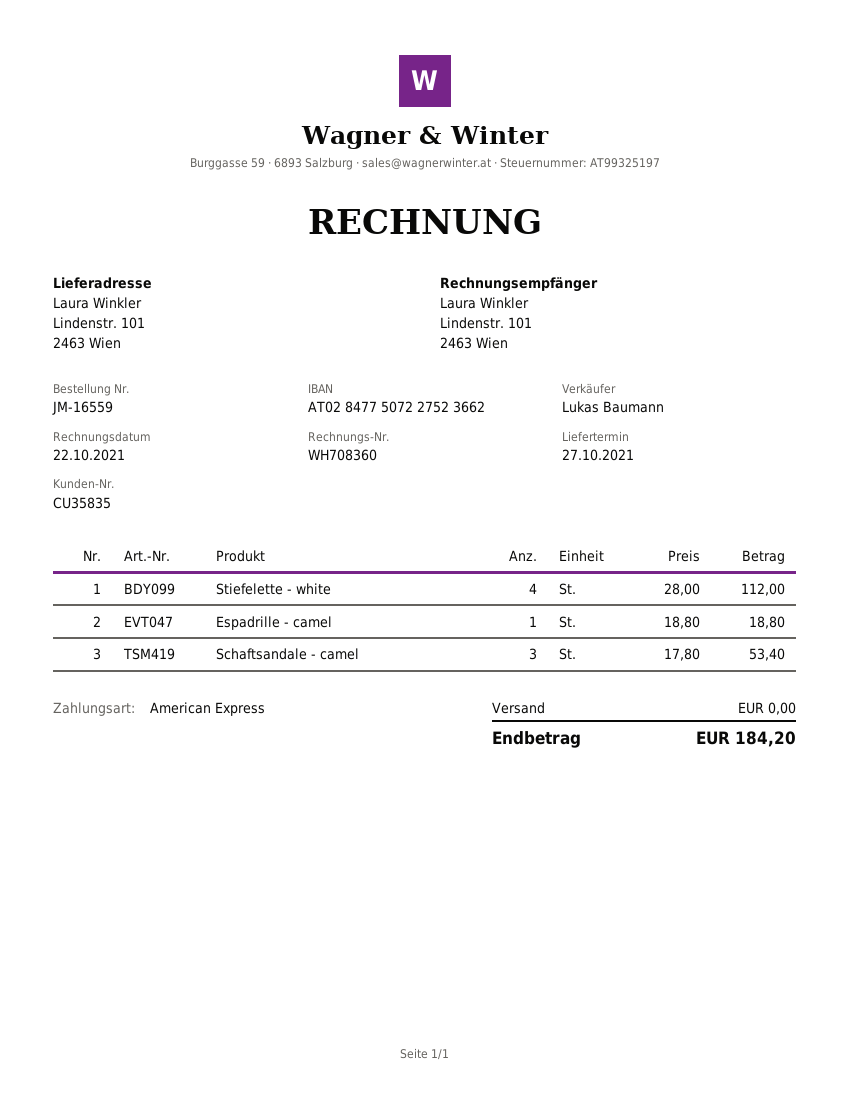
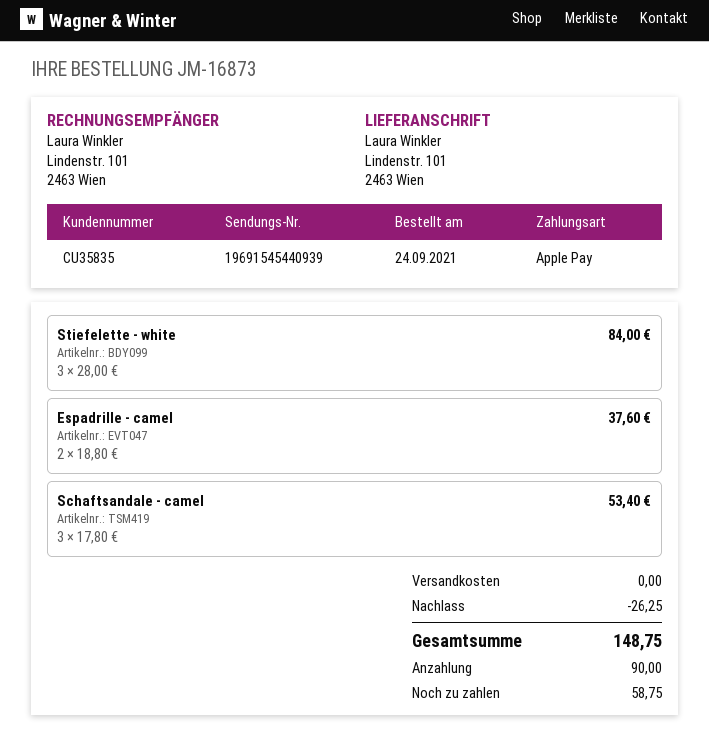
order number: JM-16559 -> JM-16873
payment method: American Express -> Apple Pay
Stiefelette - white: 4 x 28.00 = 112.00 -> 3 x 28.00 = 84.00
Espadrille - camel: 1 x 18.80 = 18.80 -> 2 x 18.80 = 37.60
discount: none -> 26.25
total: 184.20 -> 148.75

